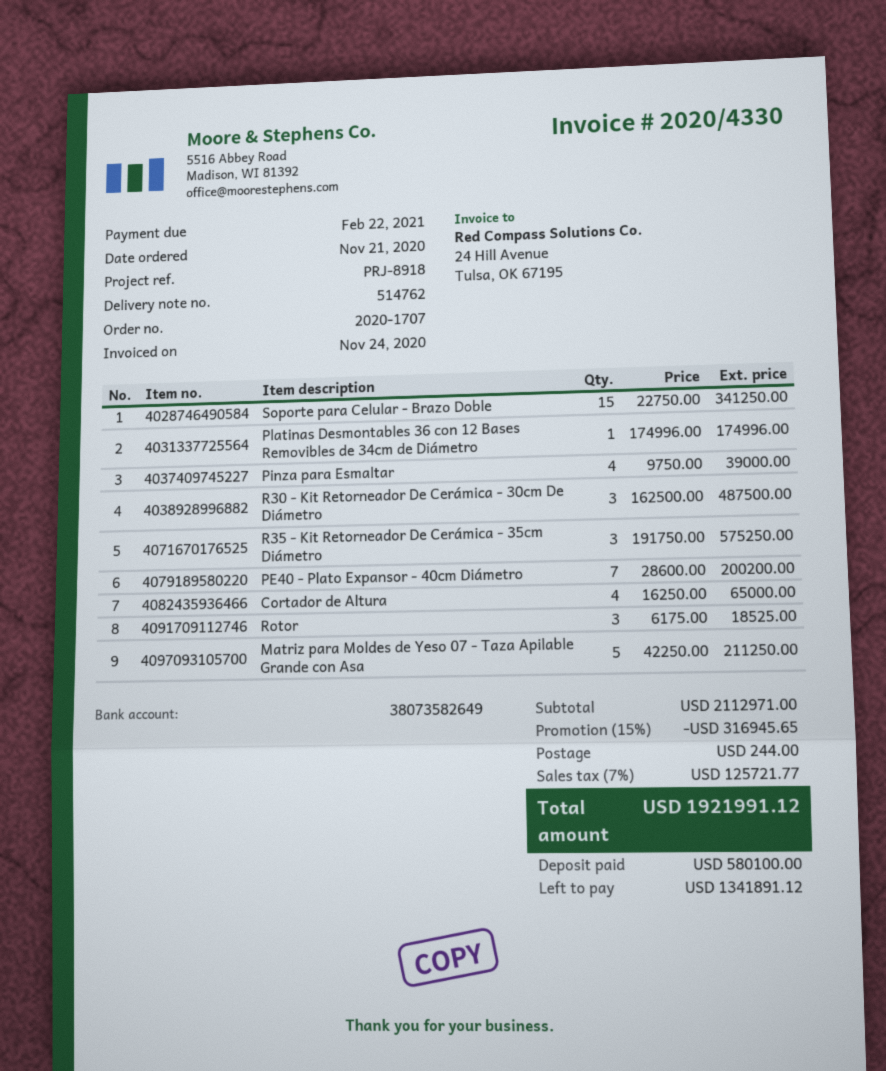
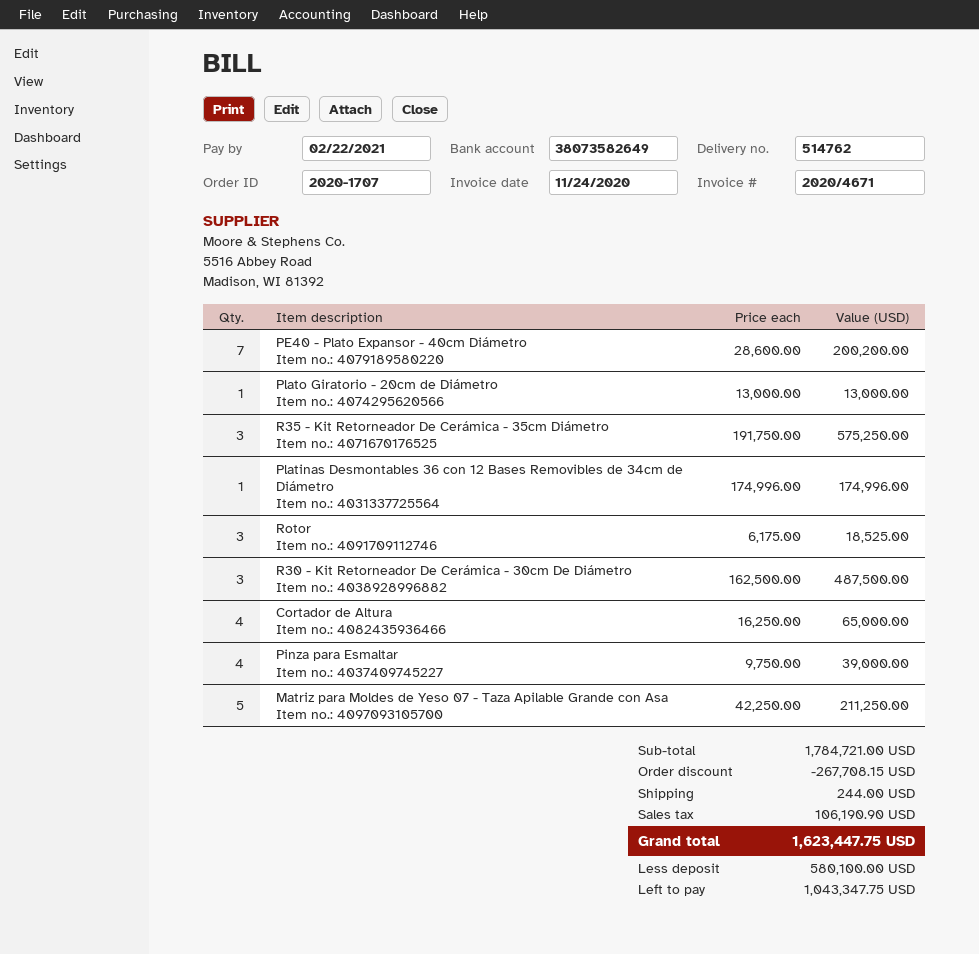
invoice number: 2020/4330 -> 2020/4671
Soporte para Celular - Brazo Doble: 15 x 22750.00 = 341250.00 -> none
Plato Giratorio - 20cm de Diámetro: none -> 1 x 13000.00 = 13000.00
subtotal: 2112971.00 -> 1784721.00
discount: 316945.65 -> 267708.15
tax: 125721.77 -> 106190.90
total: 1921991.12 -> 1623447.75
balance: 1341891.12 -> 1043347.75

